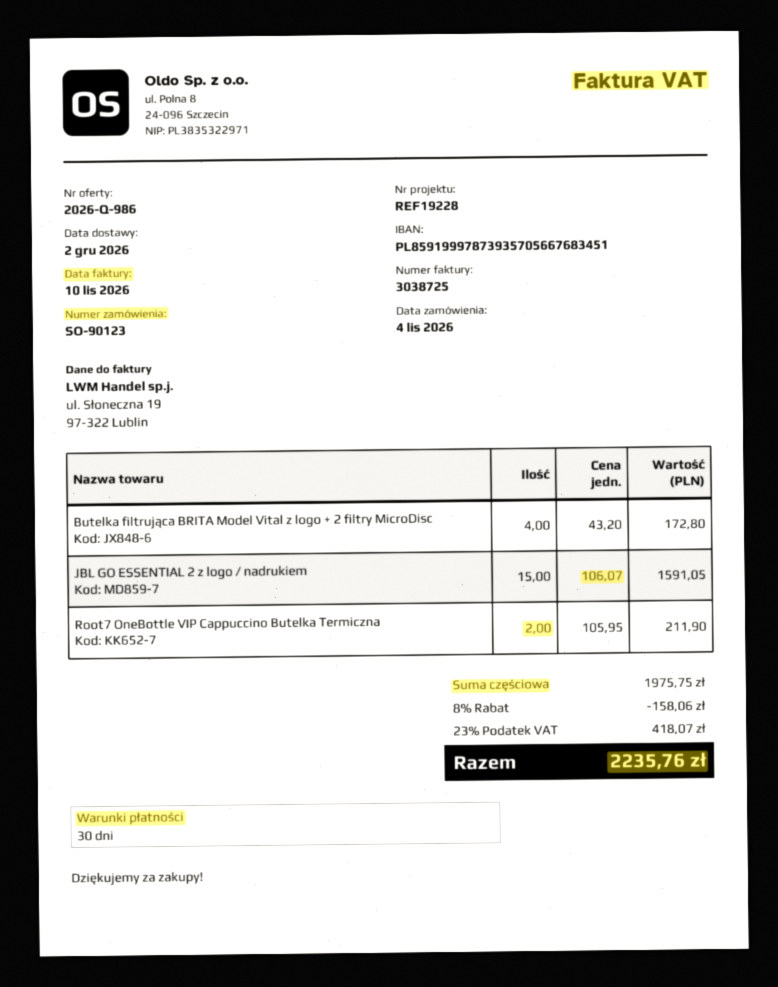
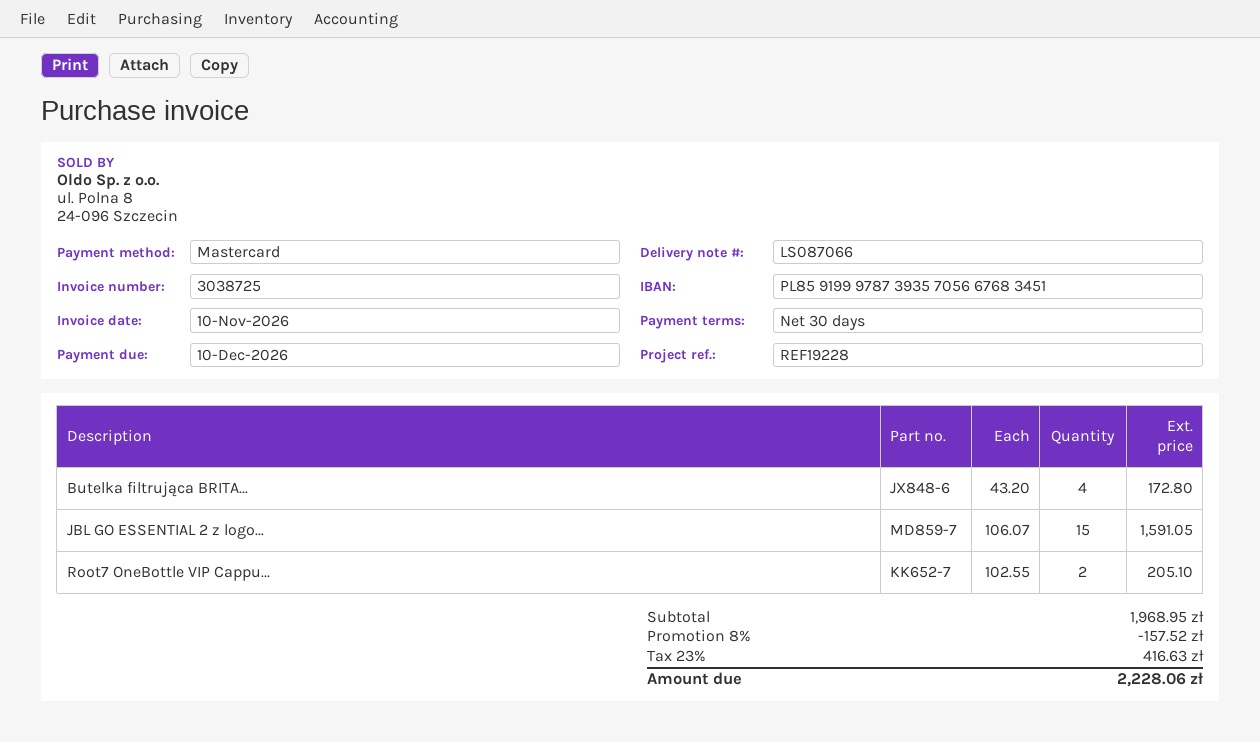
Root7 OneBottle VIP Cappuccino Butelka Termiczna: 2 x 105.95 = 211.90 -> 2 x 102.55 = 205.10
subtotal: 1975.75 -> 1968.95
discount: 8% = 158.06 -> 8% = 157.52
tax: 23% = 418.07 -> 23% = 416.63
total: 2235.76 -> 2228.06

